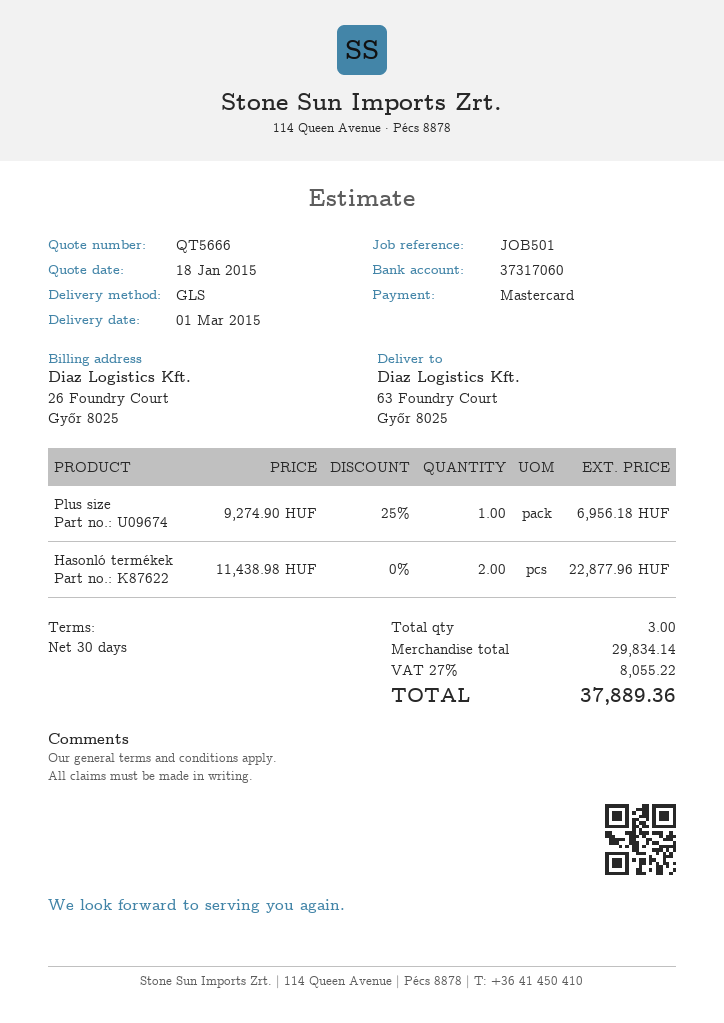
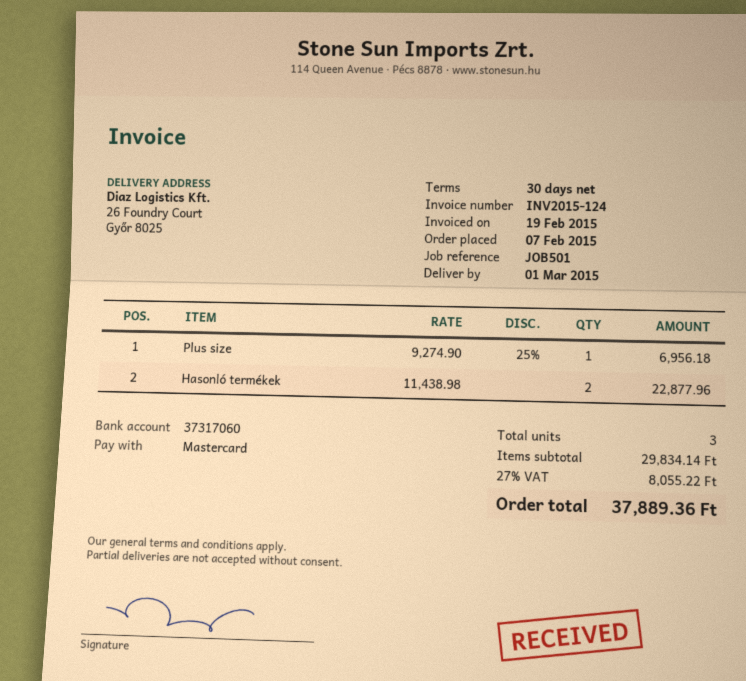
ship to: 63 Foundry Court, Győr 8025 -> 26 Foundry Court, Győr 8025

